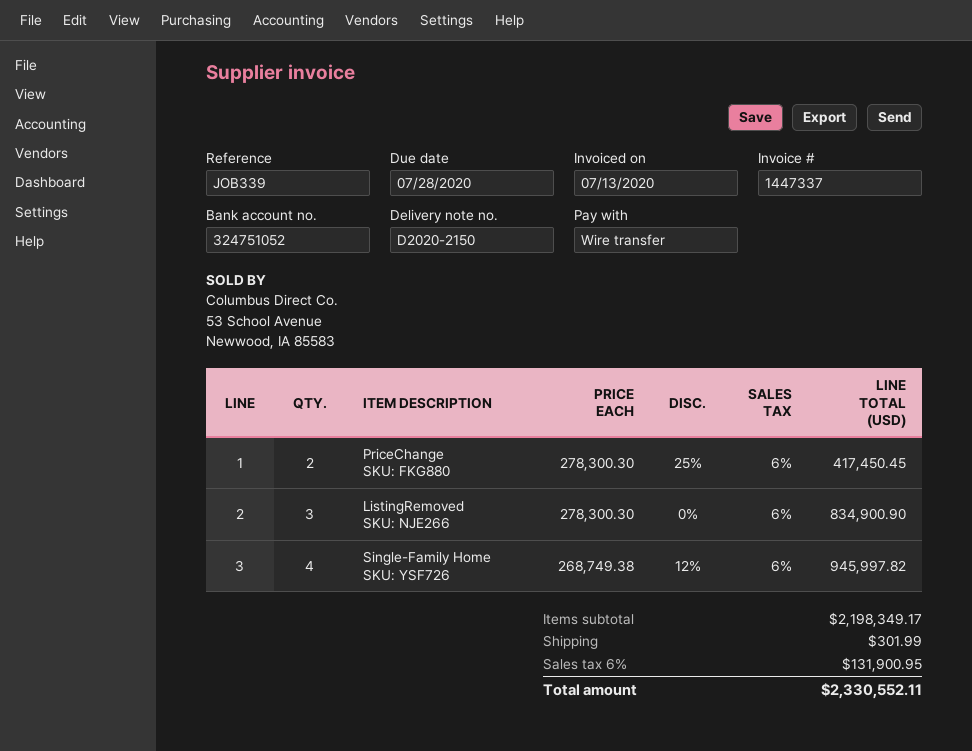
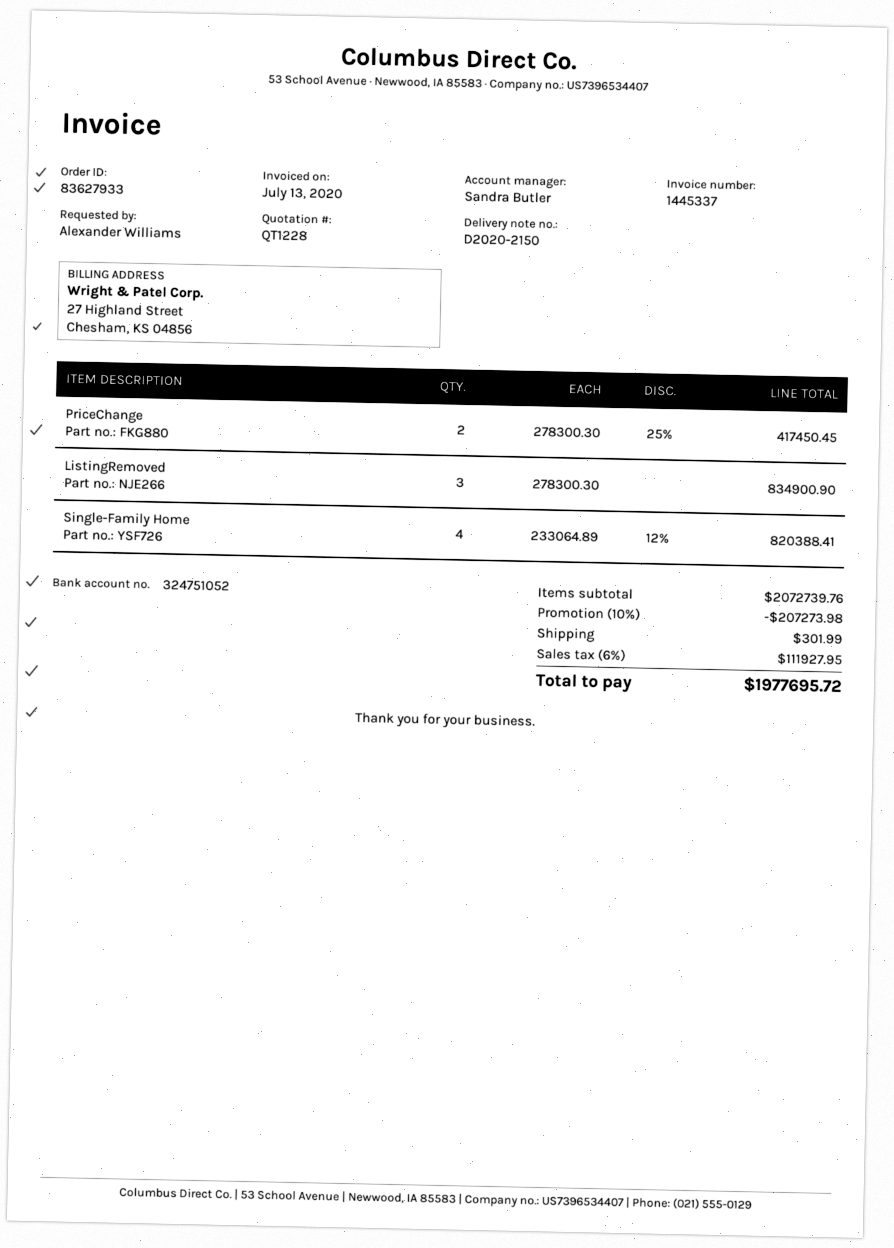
invoice number: 1447337 -> 1445337
Single-Family Home: 4 x 268749.38 - 12% = 945997.82 -> 4 x 233064.89 - 12% = 820388.41
subtotal: 2198349.17 -> 2072739.76
discount: none -> 10% = 207273.98
tax: 6% = 131900.95 -> 6% = 111927.95
total: 2330552.11 -> 1977695.72

